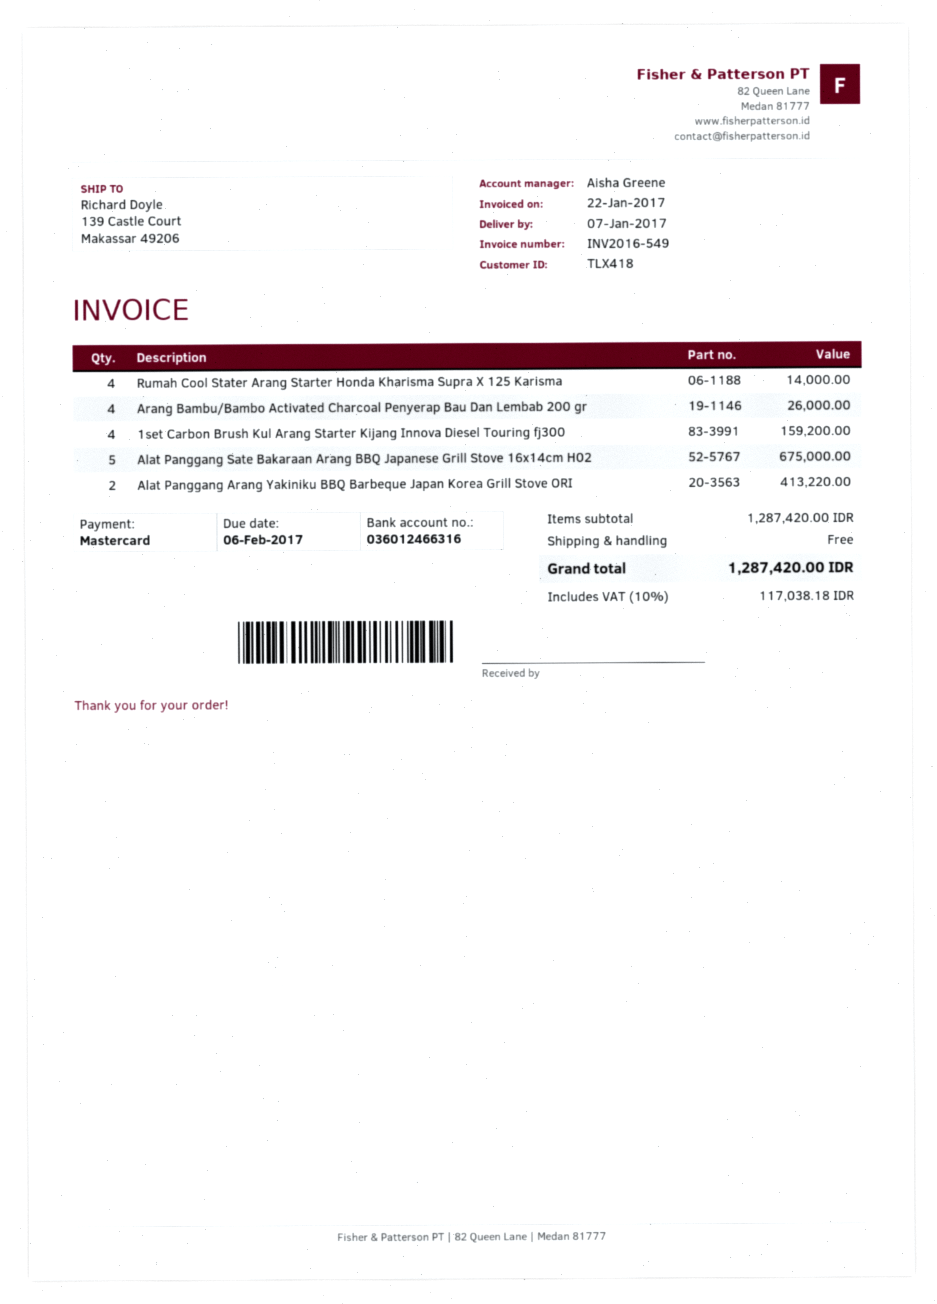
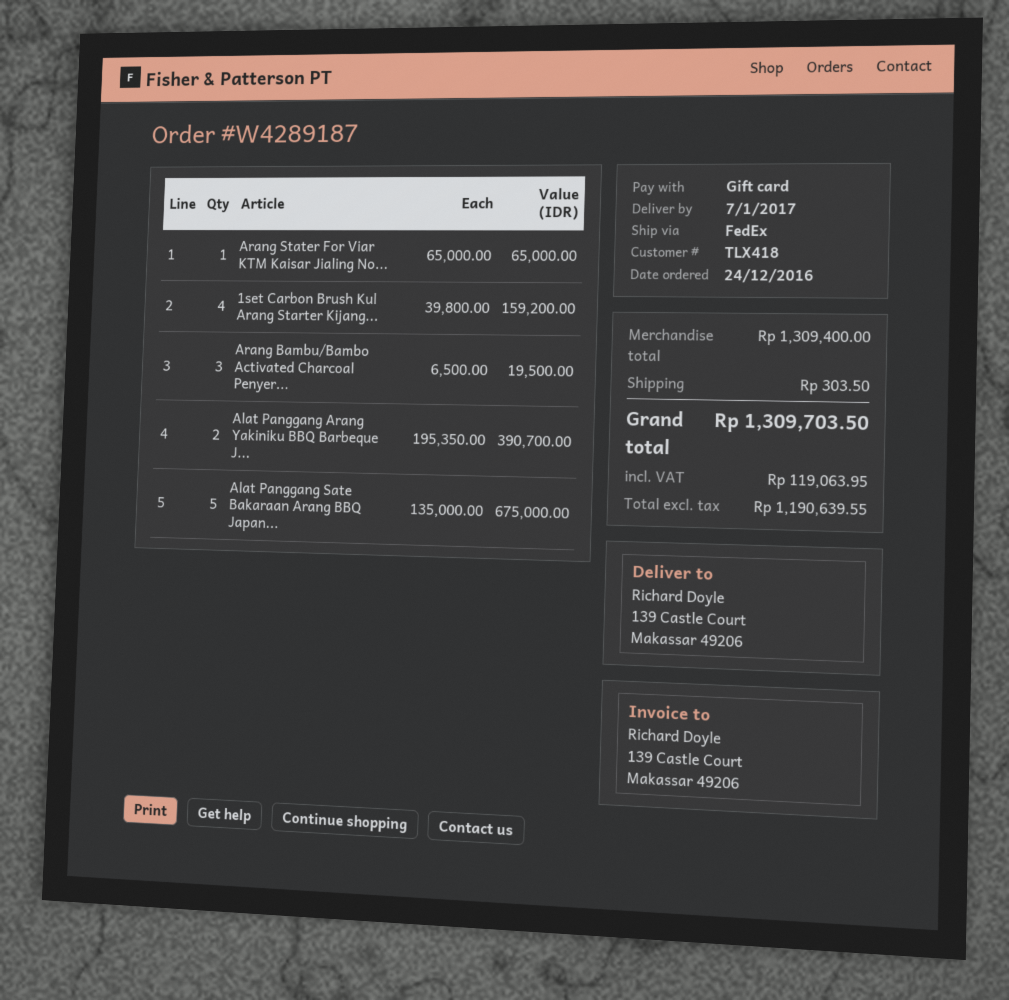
payment method: Mastercard -> gift card
Rumah Cool Stater Arang Starter Honda Kharisma Supra X 125 Karisma: 4 for 14000.00 -> none
Arang Bambu/Bambo Activated Charcoal Penyerap Bau Dan Lembab 200 gr: 4 for 26000.00 -> 3 for 19500.00
Alat Panggang Arang Yakiniku BBQ Barbeque Japan Korea Grill Stove ORI: 2 for 413220.00 -> 2 for 390700.00
Arang Stater For Viar KTM Kaisar Jialing No...: none -> 1 for 65000.00
subtotal: 1287420.00 -> 1309400.00
shipping: 0.00 -> 303.50
tax: 117038.18 -> 119063.95
total: 1287420.00 -> 1309703.50

